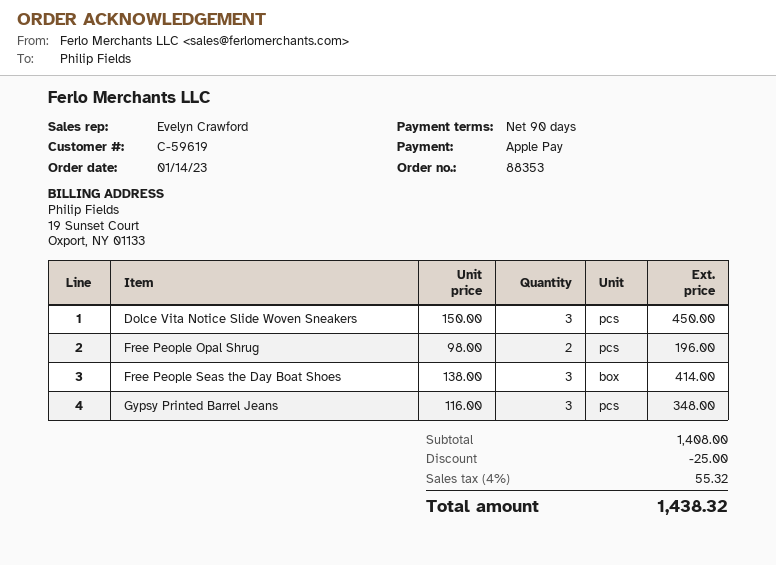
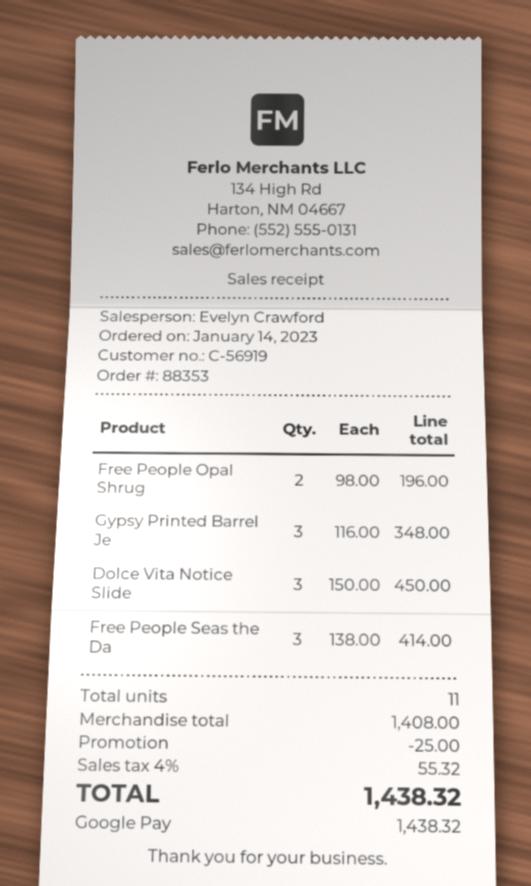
customer number: C-59619 -> C-56919
payment method: Apple Pay -> Google Pay

